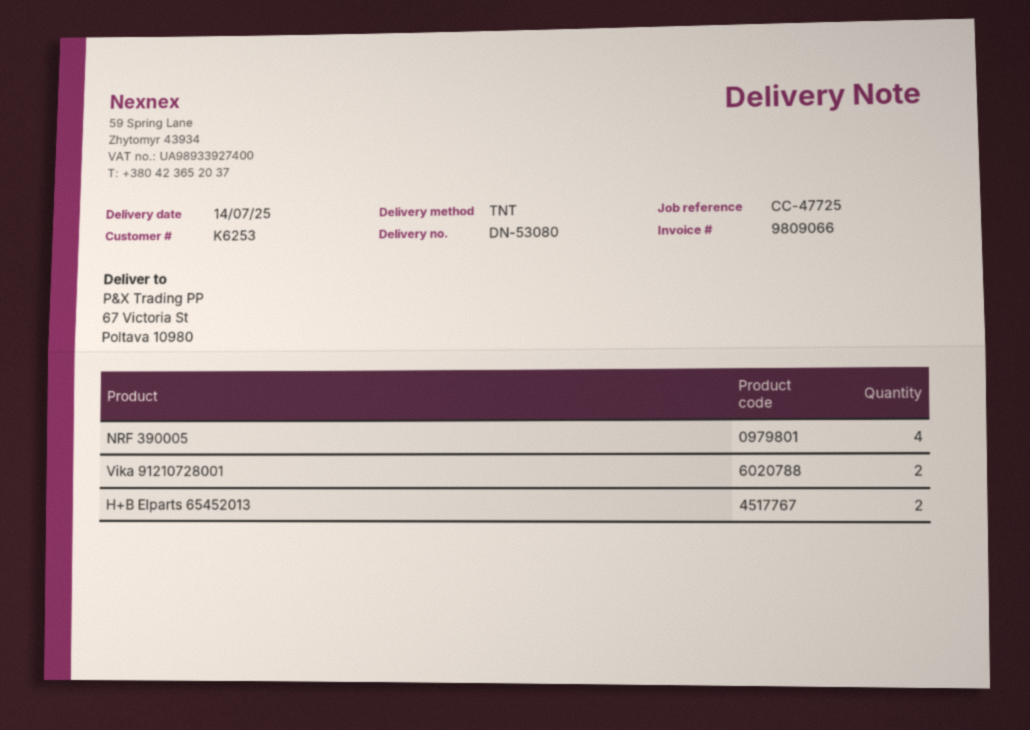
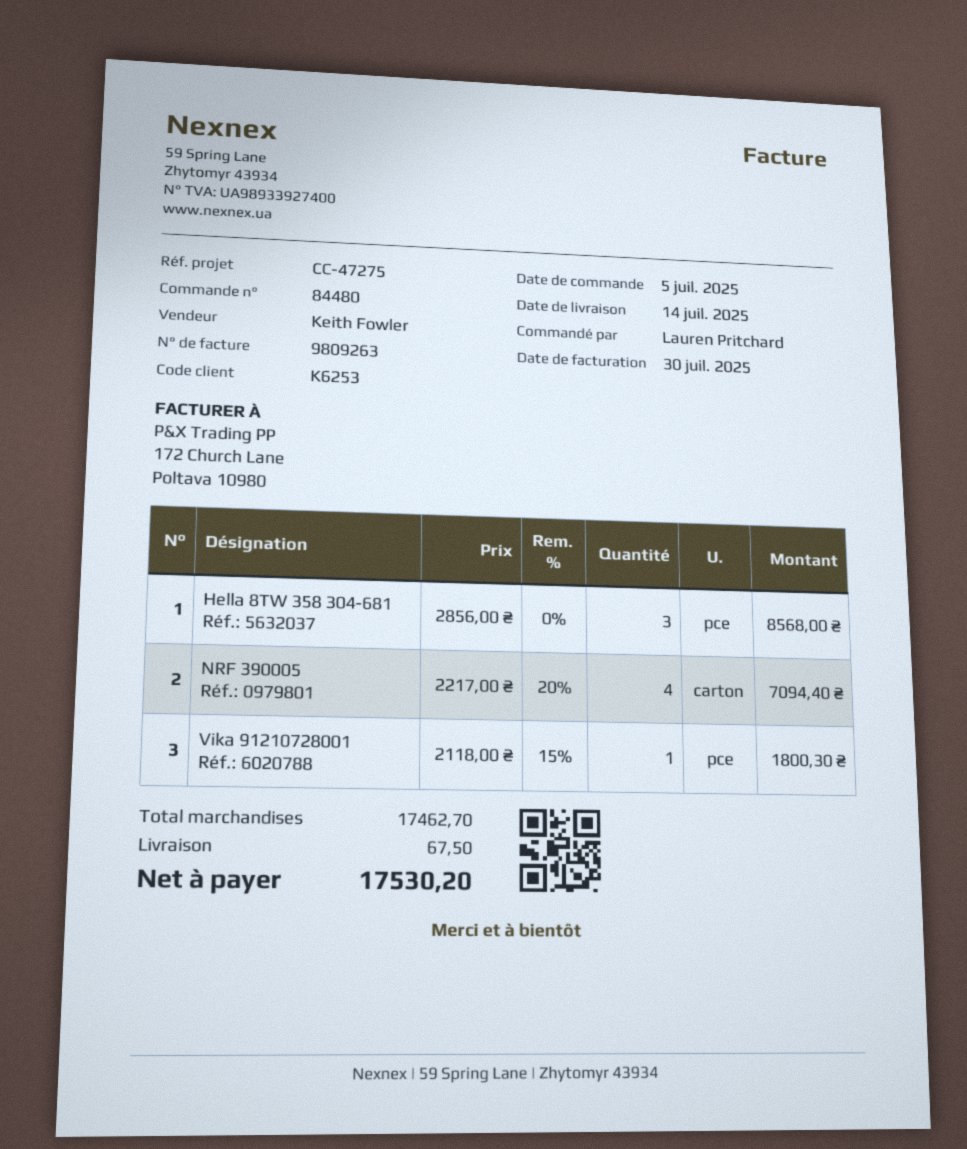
invoice number: 9809066 -> 9809263
reference: CC-47725 -> CC-47275
Vika 91210728001: 2 -> 1
H+B Elparts 65452013: 2 -> none
Hella 8TW 358 304-681: none -> 3

